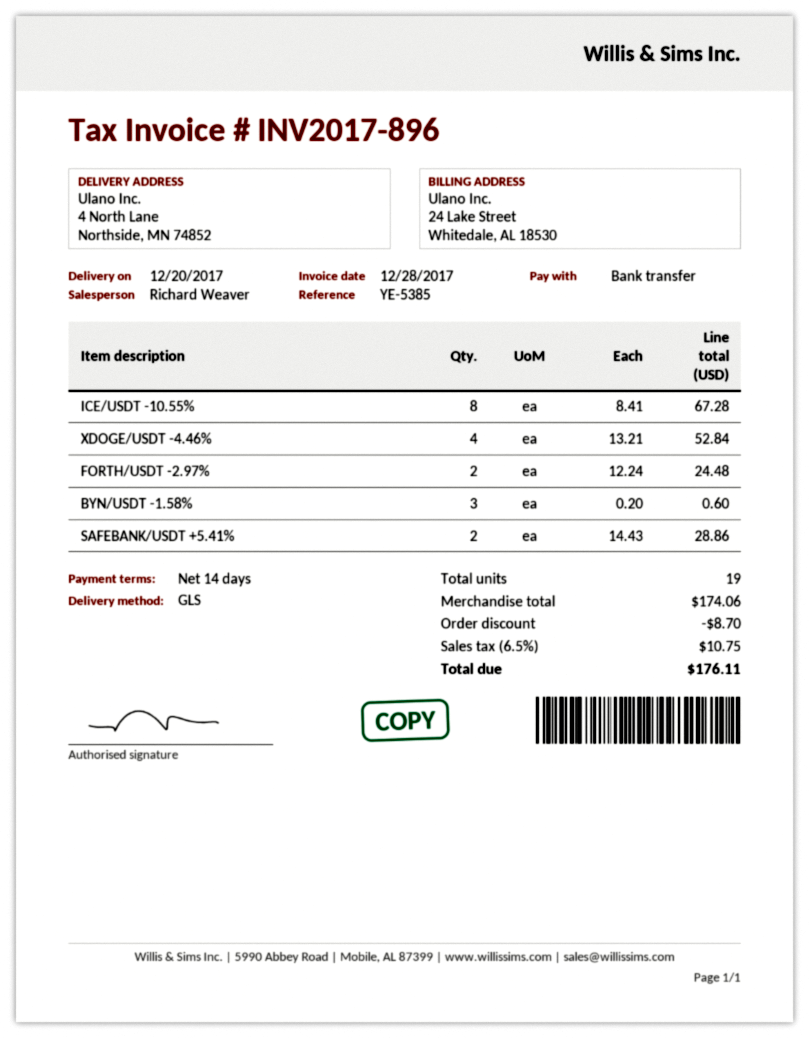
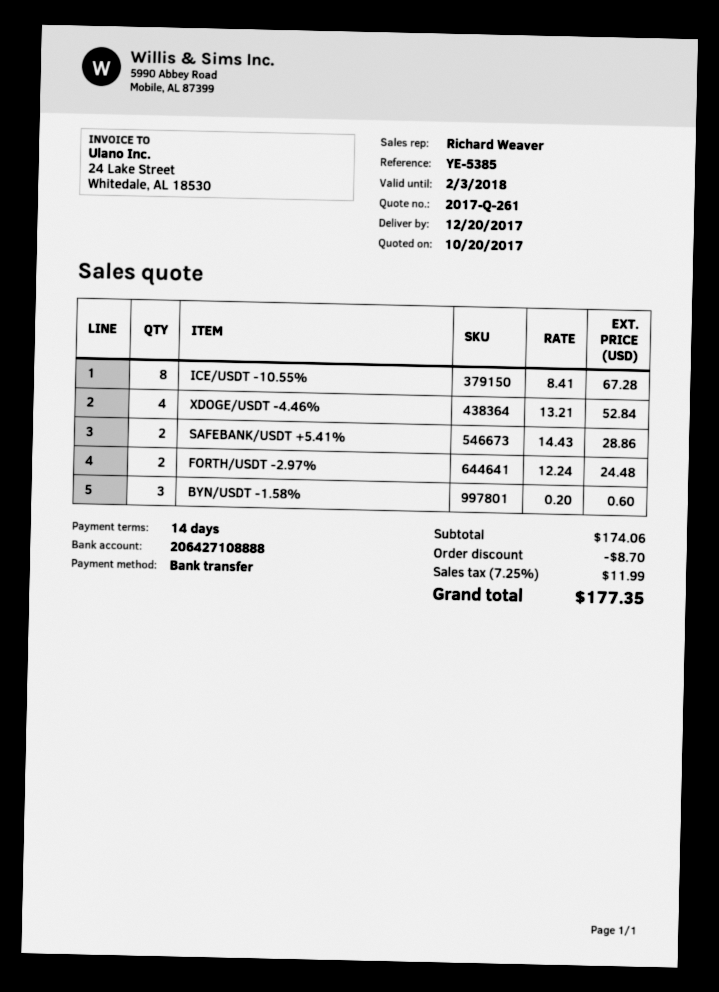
tax: 6.5% = 10.75 -> 7.25% = 11.99
total: 176.11 -> 177.35

